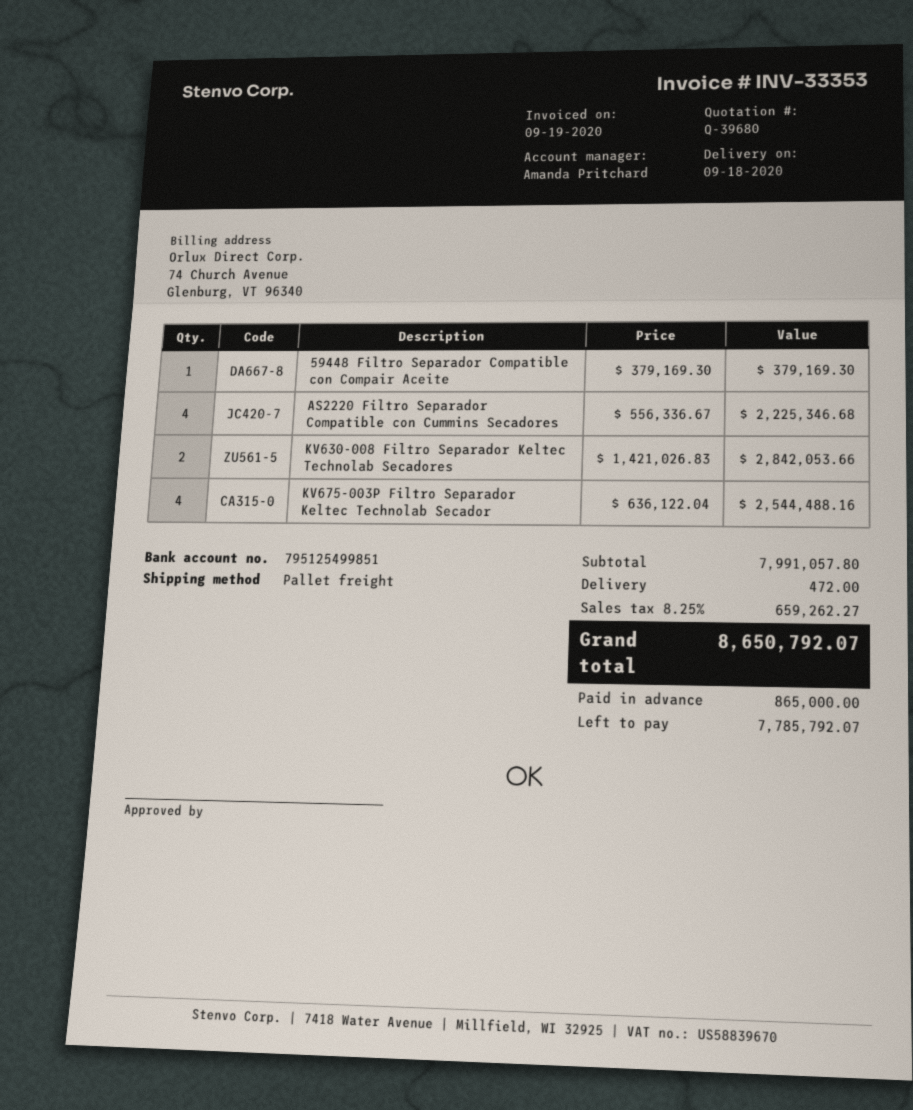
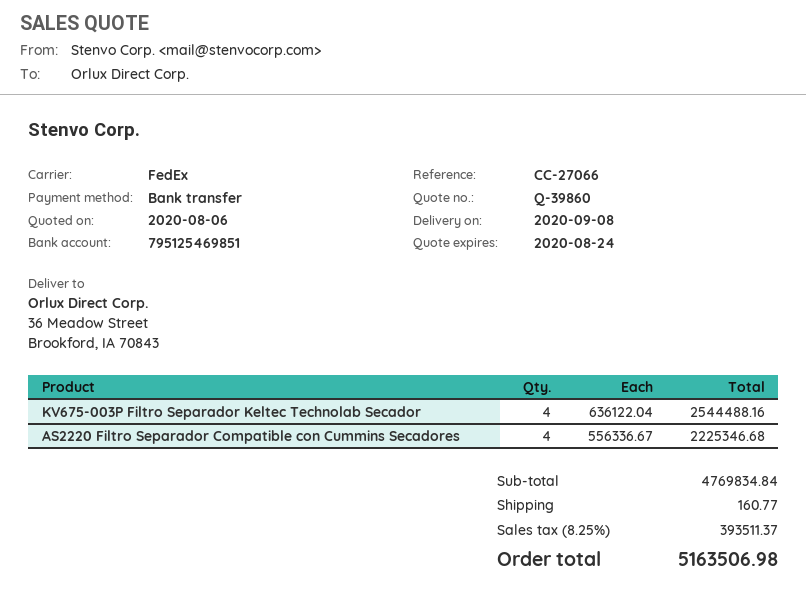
quote number: Q-39680 -> Q-39860
delivery date: 2020-09-18 -> 2020-09-08
bank account: 795125499851 -> 795125469851
shipping method: pallet freight -> FedEx
59448 Filtro Separador Compatible con Compair Aceite: 1 x 379169.30 = 379169.30 -> none
KV630-008 Filtro Separador Keltec Technolab Secadores: 2 x 1421026.83 = 2842053.66 -> none
subtotal: 7991057.80 -> 4769834.84
shipping: 472.00 -> 160.77
tax: 8.25% = 659262.27 -> 8.25% = 393511.37
total: 8650792.07 -> 5163506.98

